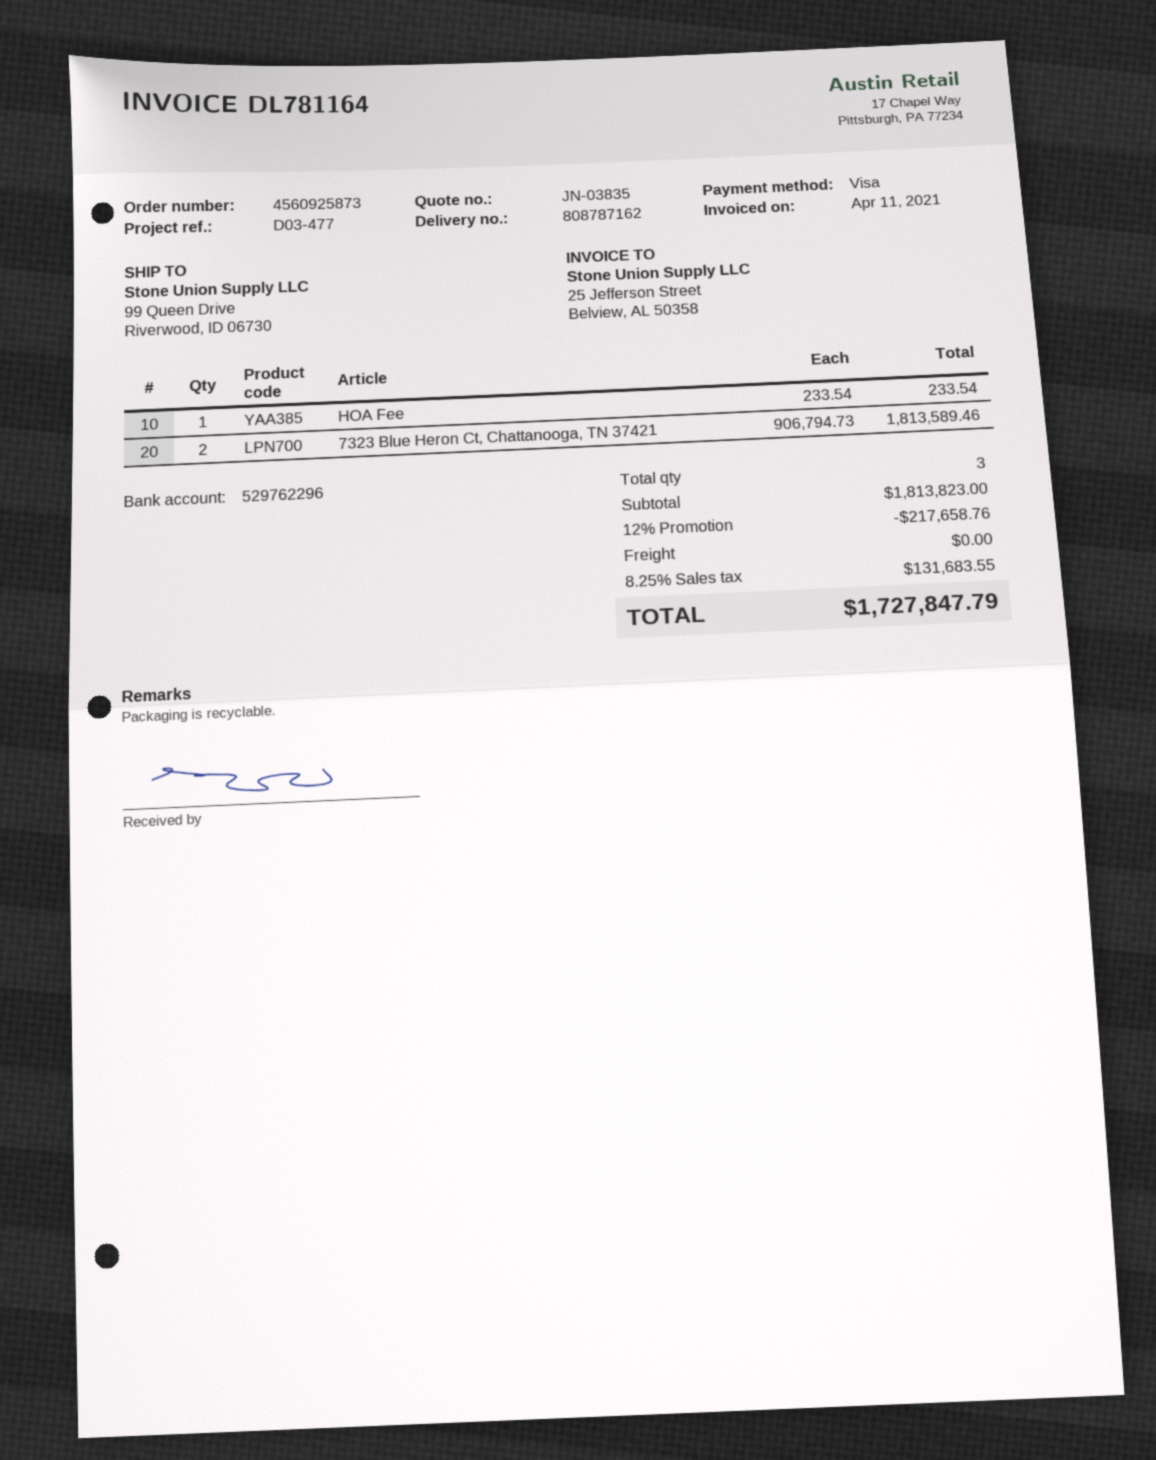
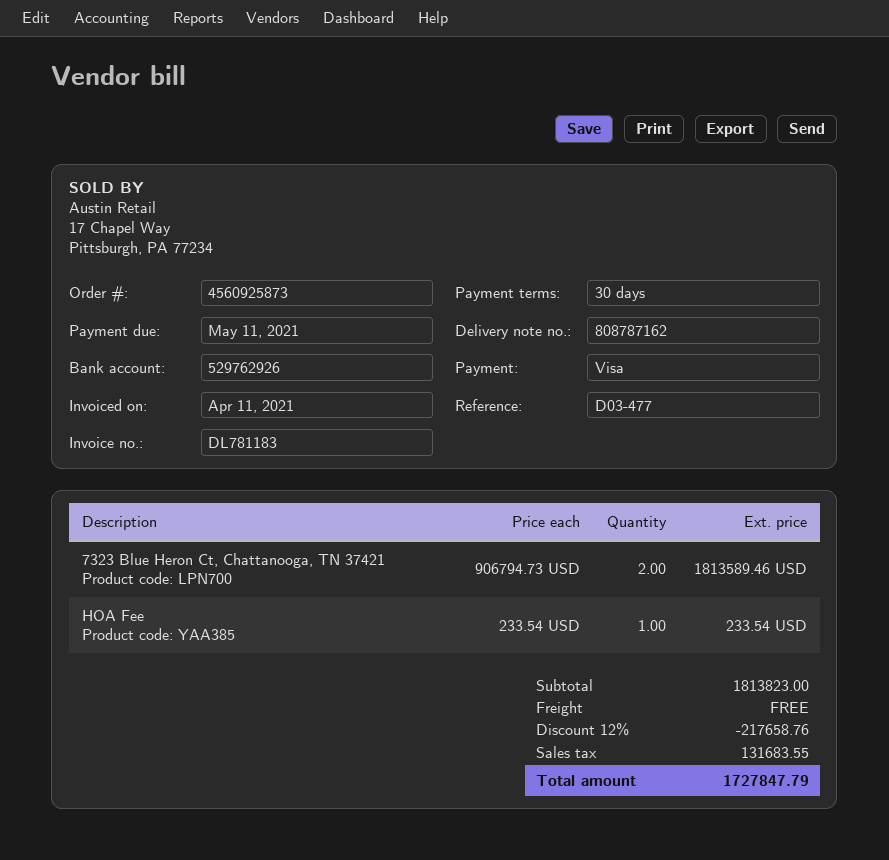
invoice number: DL781164 -> DL781183
bank account: 529762296 -> 529762926

